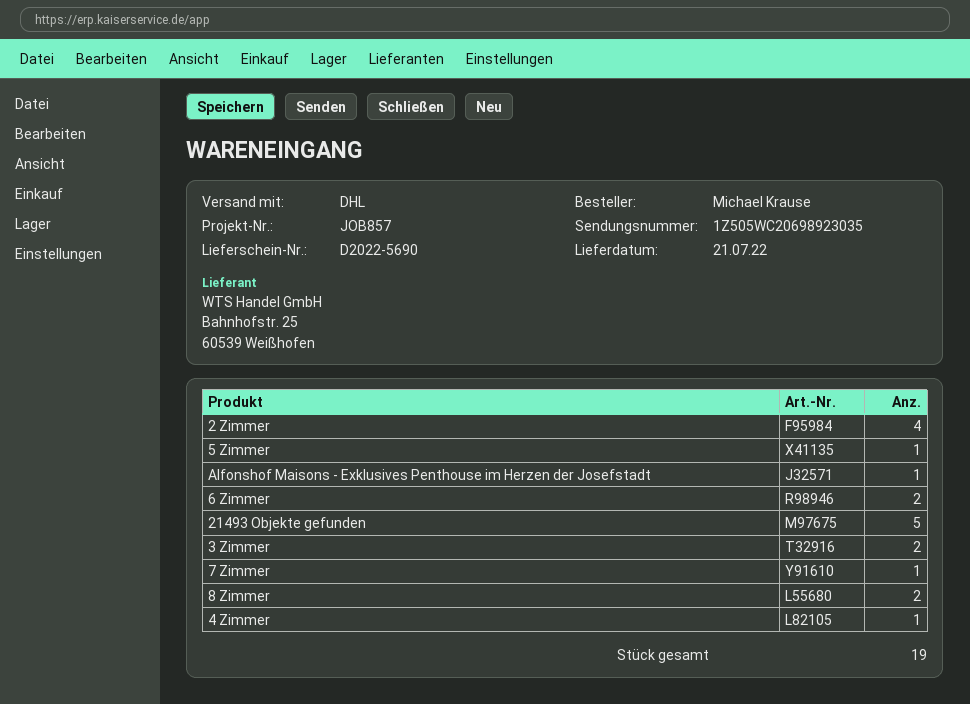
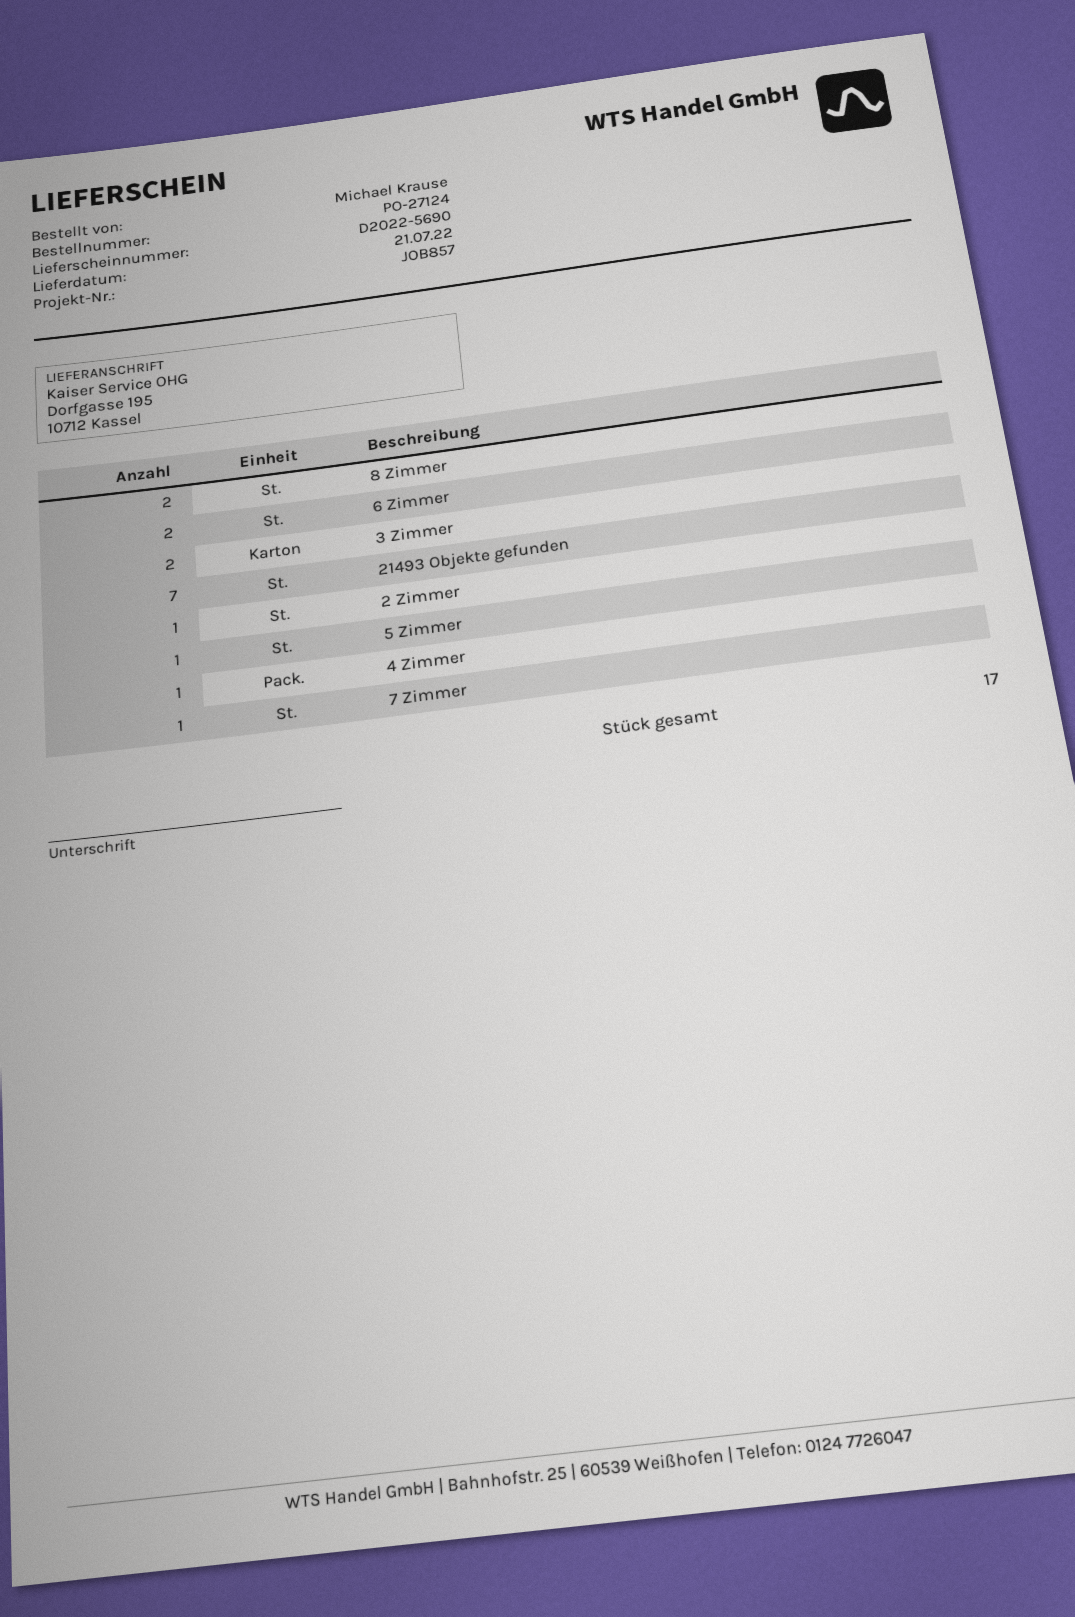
2 Zimmer: 4 -> 1
Alfonshof Maisons - Exklusives Penthouse im Herzen der Josefstadt: 1 -> none
21493 Objekte gefunden: 5 -> 7
total quantity: 19 -> 17

